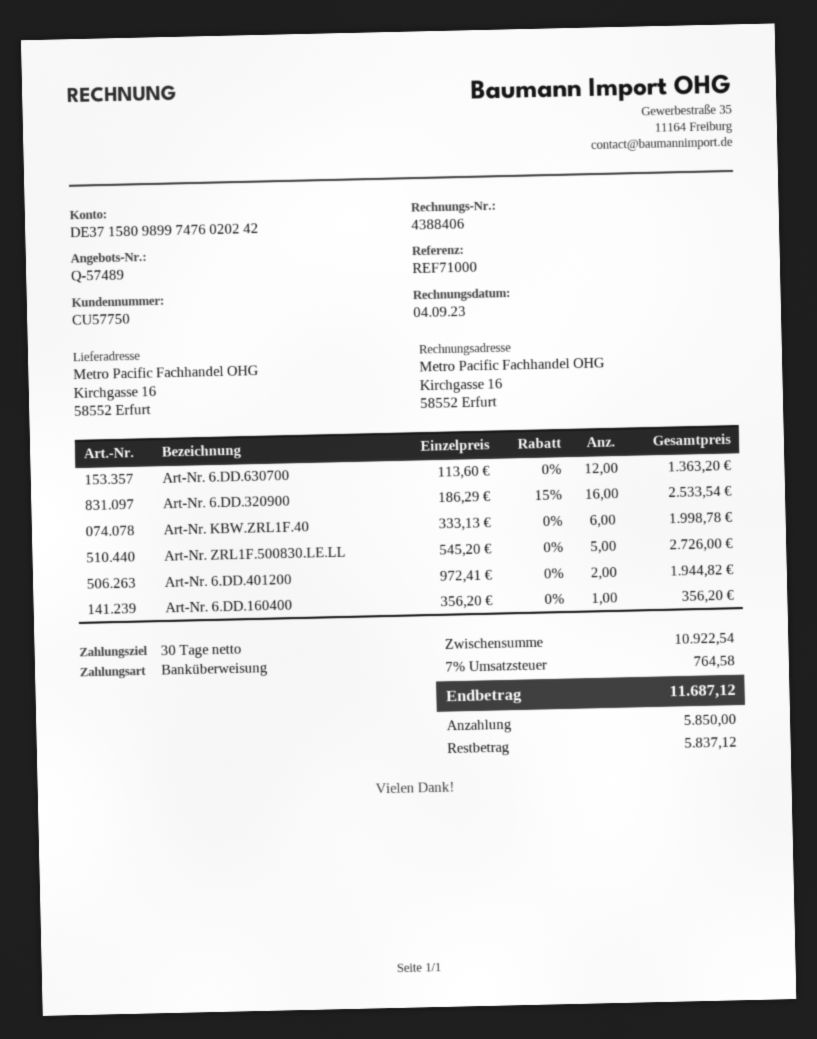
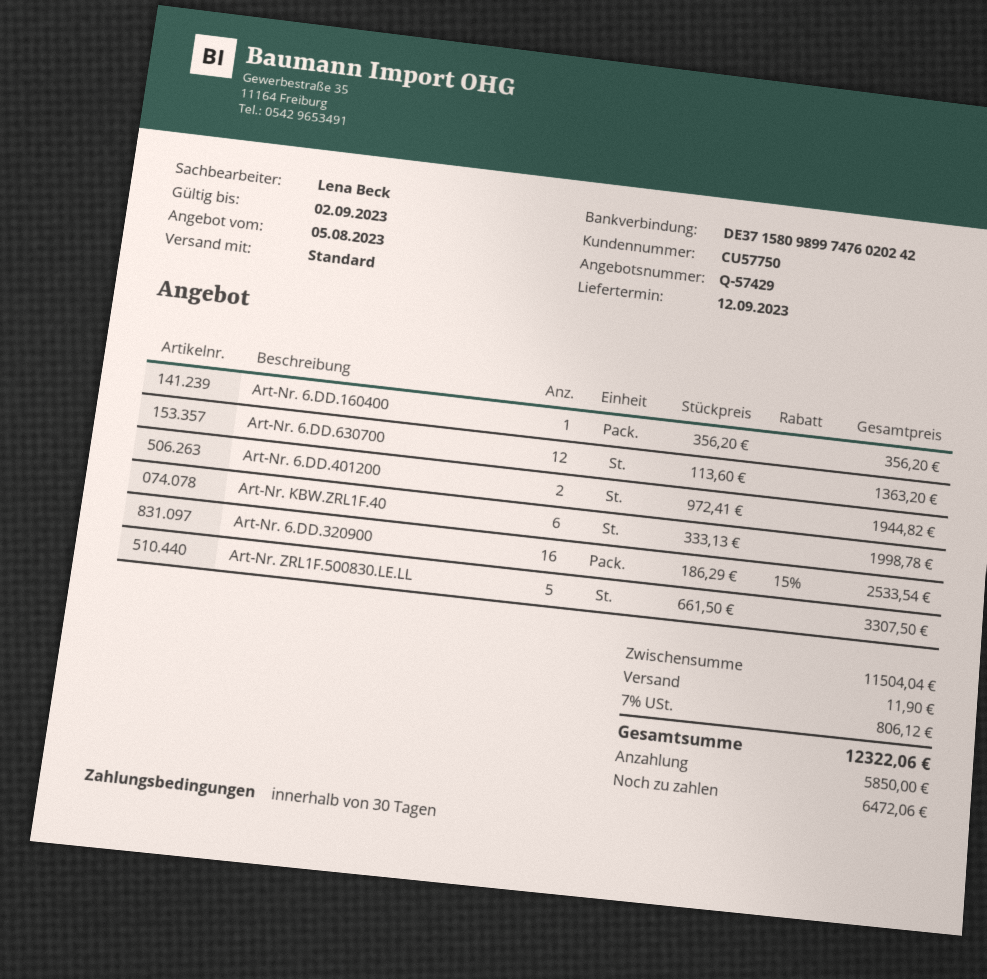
quote number: Q-57489 -> Q-57429
Art-Nr. ZRL1F.500830.LE.LL: 5 x 545.20 = 2726.00 -> 5 x 661.50 = 3307.50
subtotal: 10922.54 -> 11504.04
shipping: none -> 11.90
tax: 7% = 764.58 -> 7% = 806.12
total: 11687.12 -> 12322.06
balance: 5837.12 -> 6472.06

